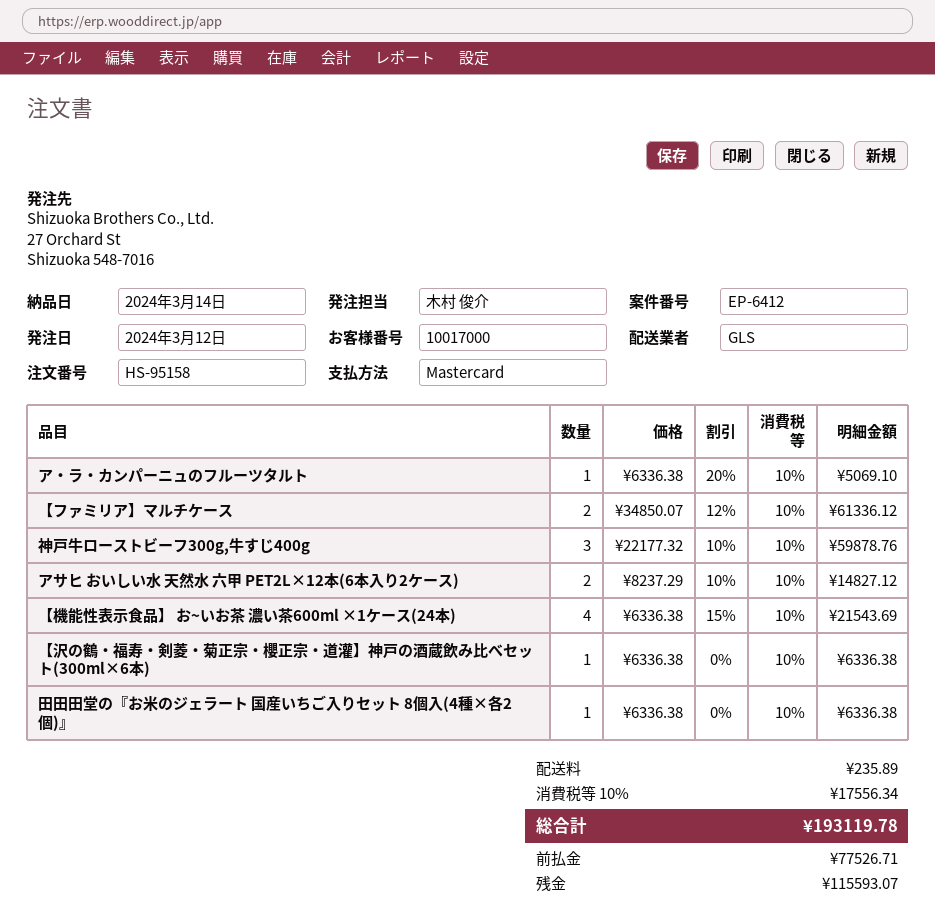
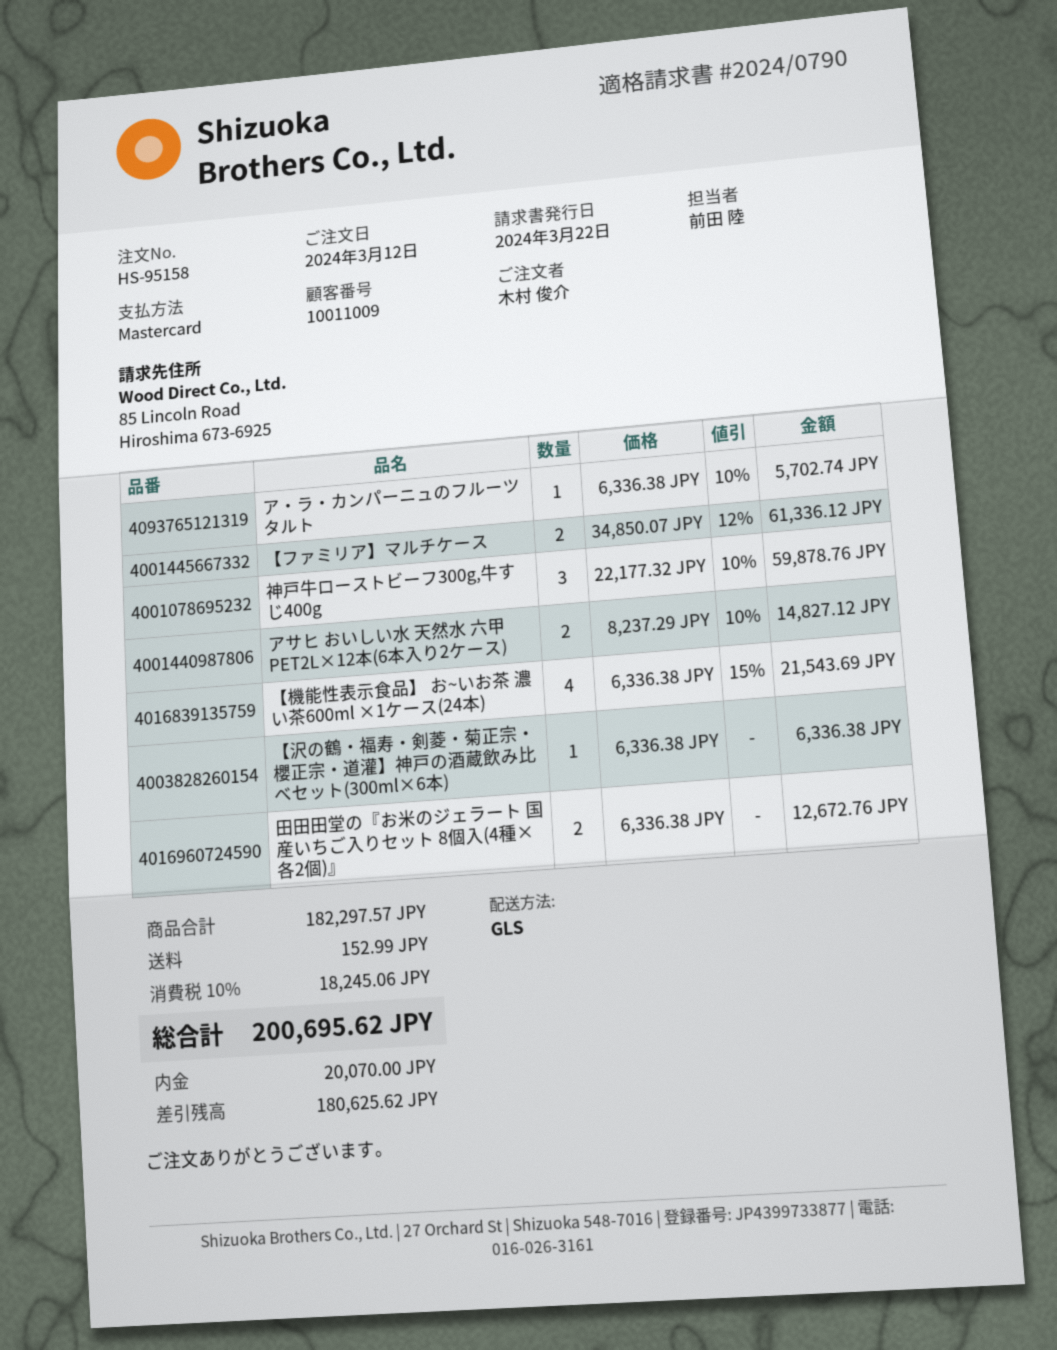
customer number: 10017000 -> 10011009
ア・ラ・カンパーニュのフルーツタルト: 1 x 6336.38 - 20% = 5069.10 -> 1 x 6336.38 - 10% = 5702.74
田田田堂の『お米のジェラート 国産いちご入りセット 8個入(4種×各2個)』: 1 x 6336.38 = 6336.38 -> 2 x 6336.38 = 12672.76
shipping: 235.89 -> 152.99
tax: 10% = 17556.34 -> 10% = 18245.06
total: 193119.78 -> 200695.62
deposit: 77526.71 -> 20070.00
balance: 115593.07 -> 180625.62

